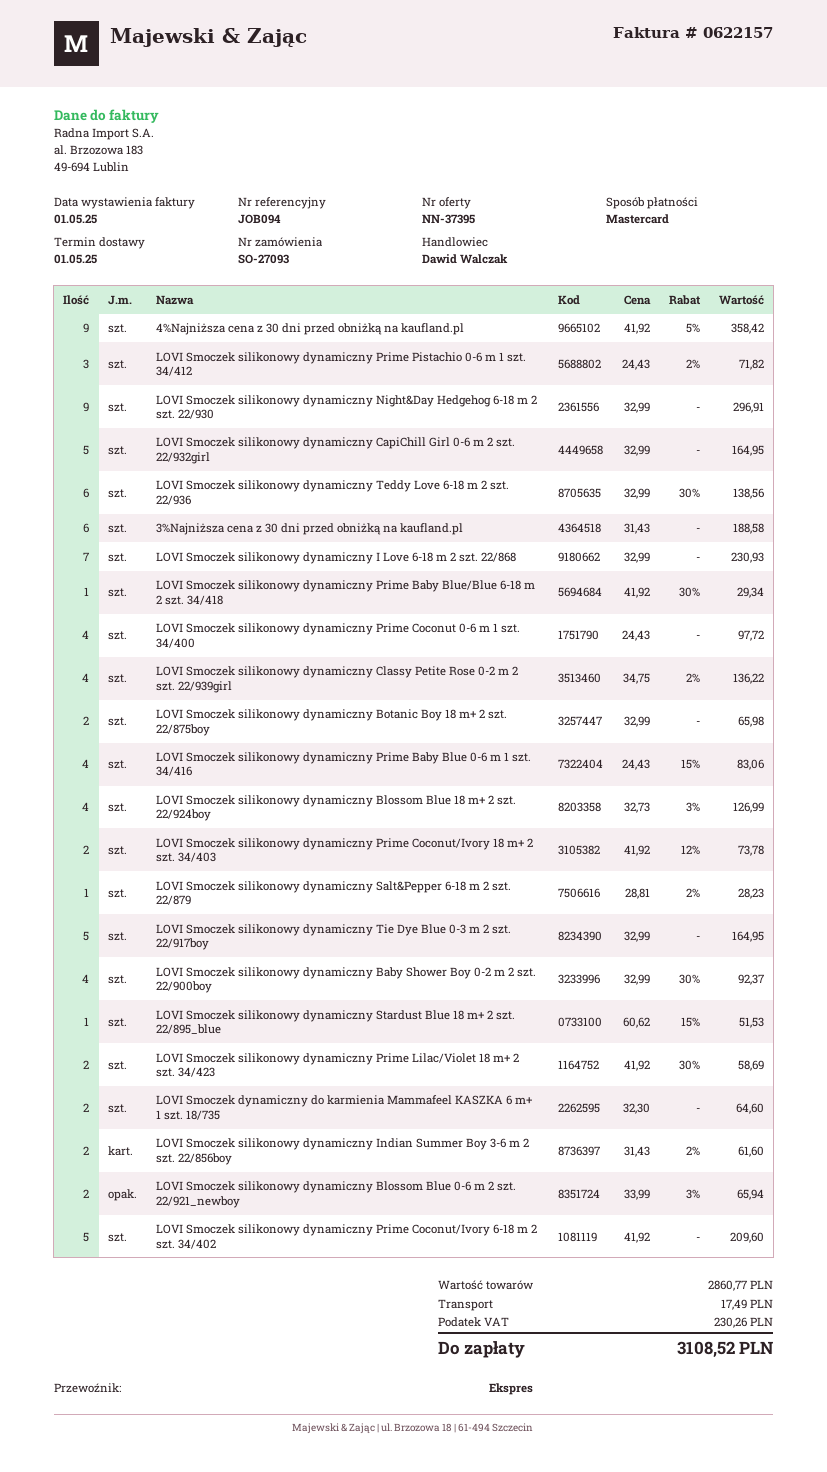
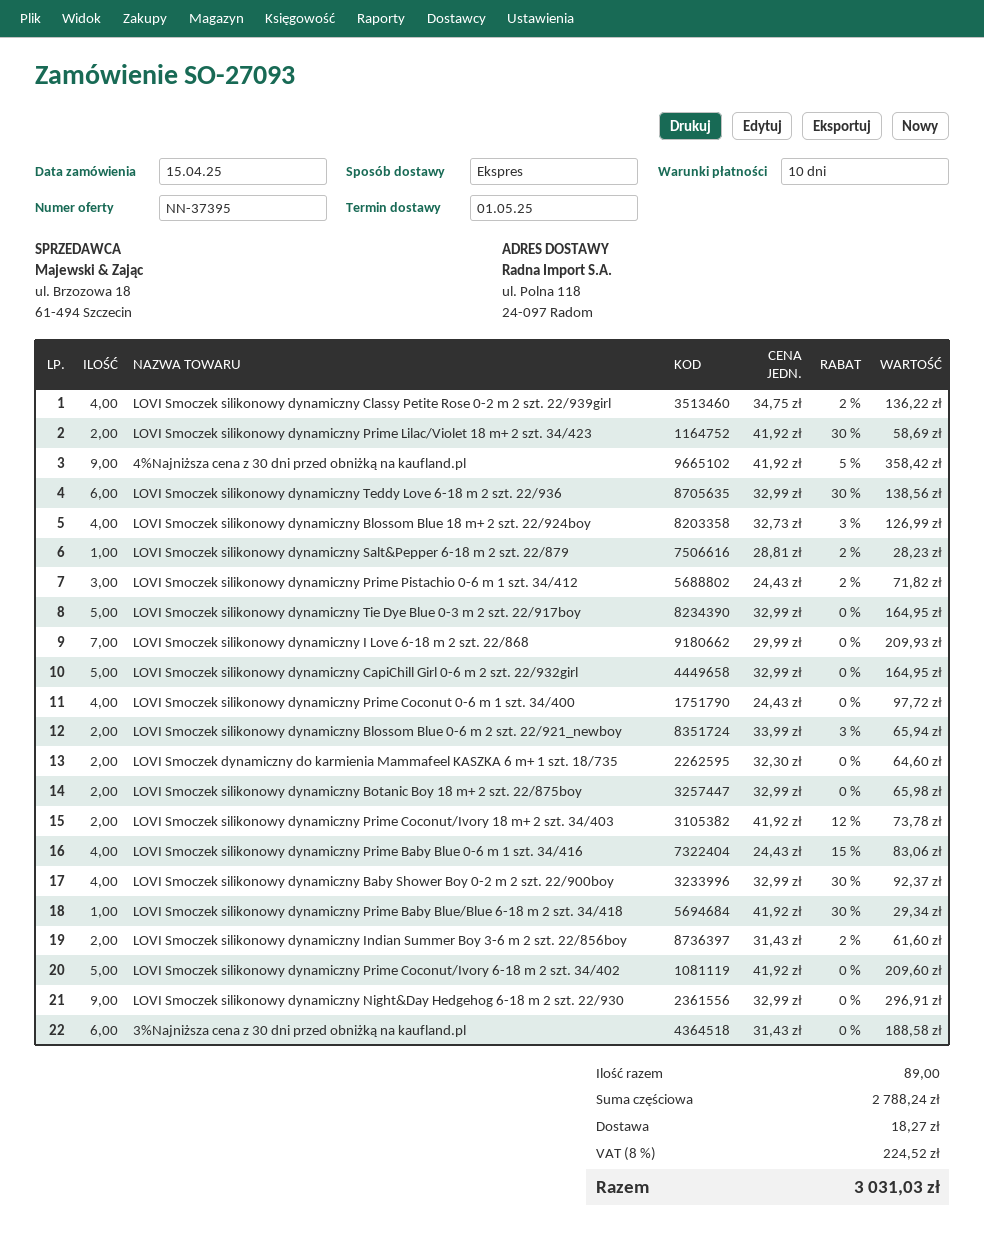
LOVI Smoczek silikonowy dynamiczny I Love 6-18 m 2 szt. 22/868: 7 x 32.99 = 230.93 -> 7 x 29.99 = 209.93
LOVI Smoczek silikonowy dynamiczny Stardust Blue 18 m+ 2 szt. 22/895_blue: 1 x 60.62 - 15% = 51.53 -> none
subtotal: 2860.77 -> 2788.24
shipping: 17.49 -> 18.27
tax: 230.26 -> 224.52
total: 3108.52 -> 3031.03

